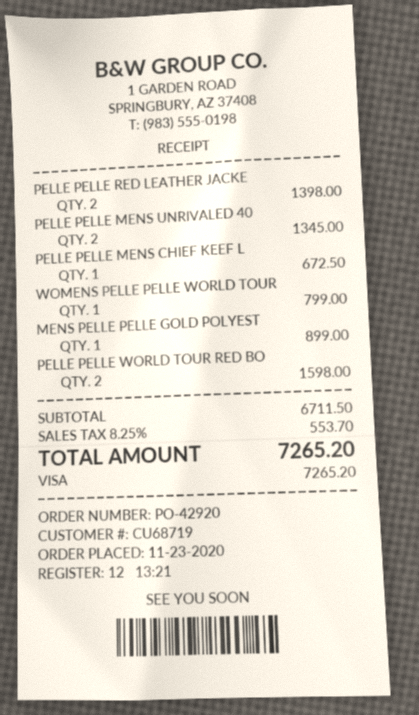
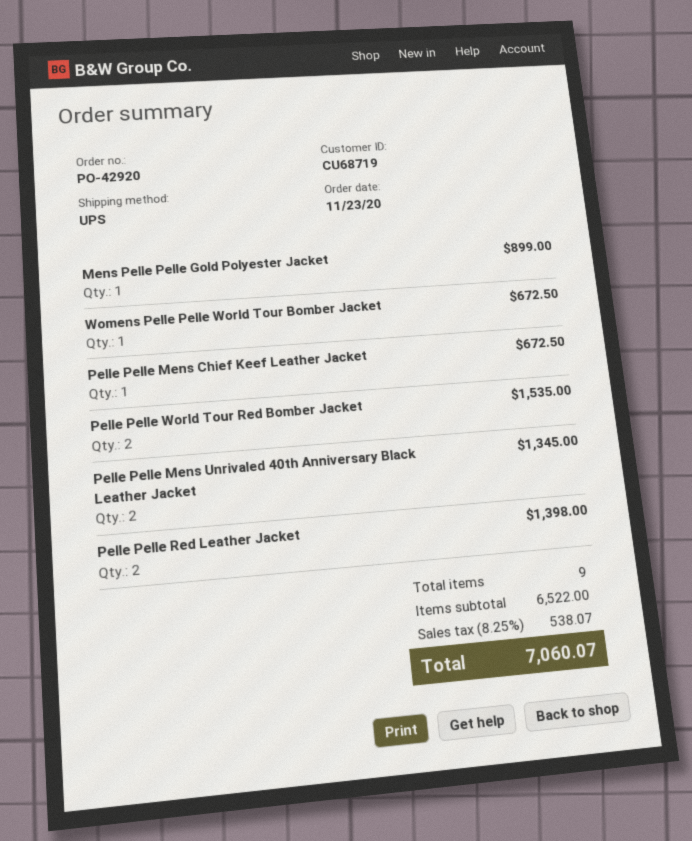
WOMENS PELLE PELLE WORLD TOUR: 1 for 799.00 -> 1 for 672.50
PELLE PELLE WORLD TOUR RED BO: 2 for 1598.00 -> 2 for 1535.00
subtotal: 6711.50 -> 6522.00
tax: 8.25% = 553.70 -> 8.25% = 538.07
total: 7265.20 -> 7060.07

